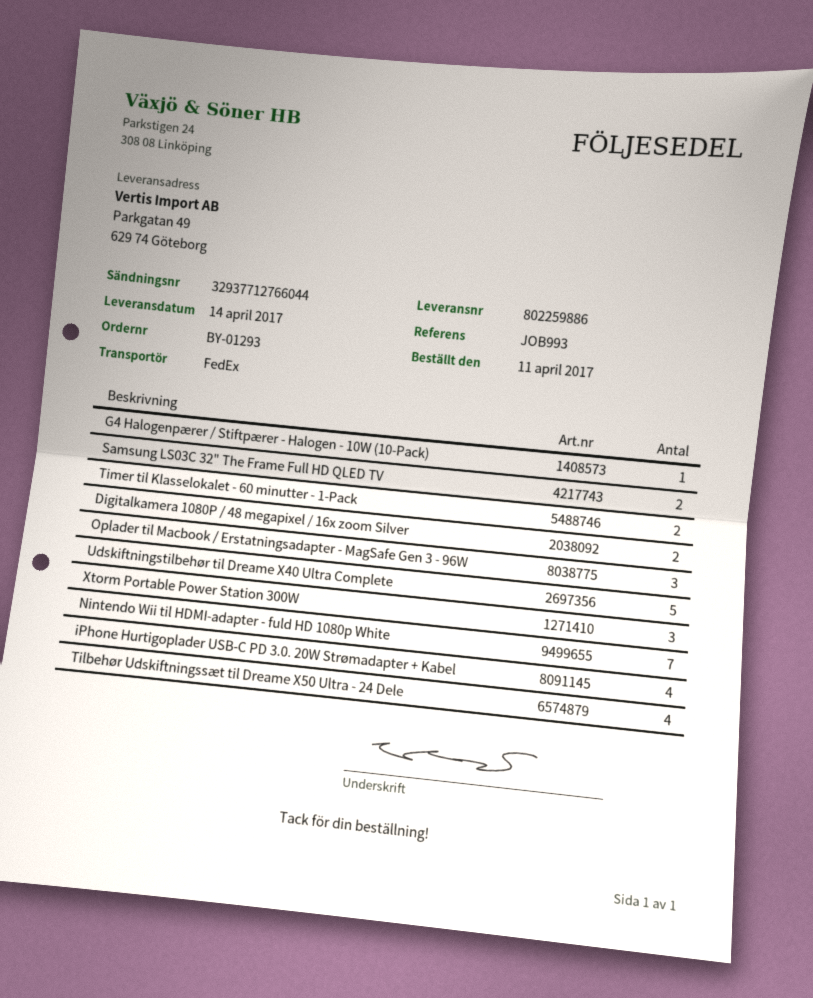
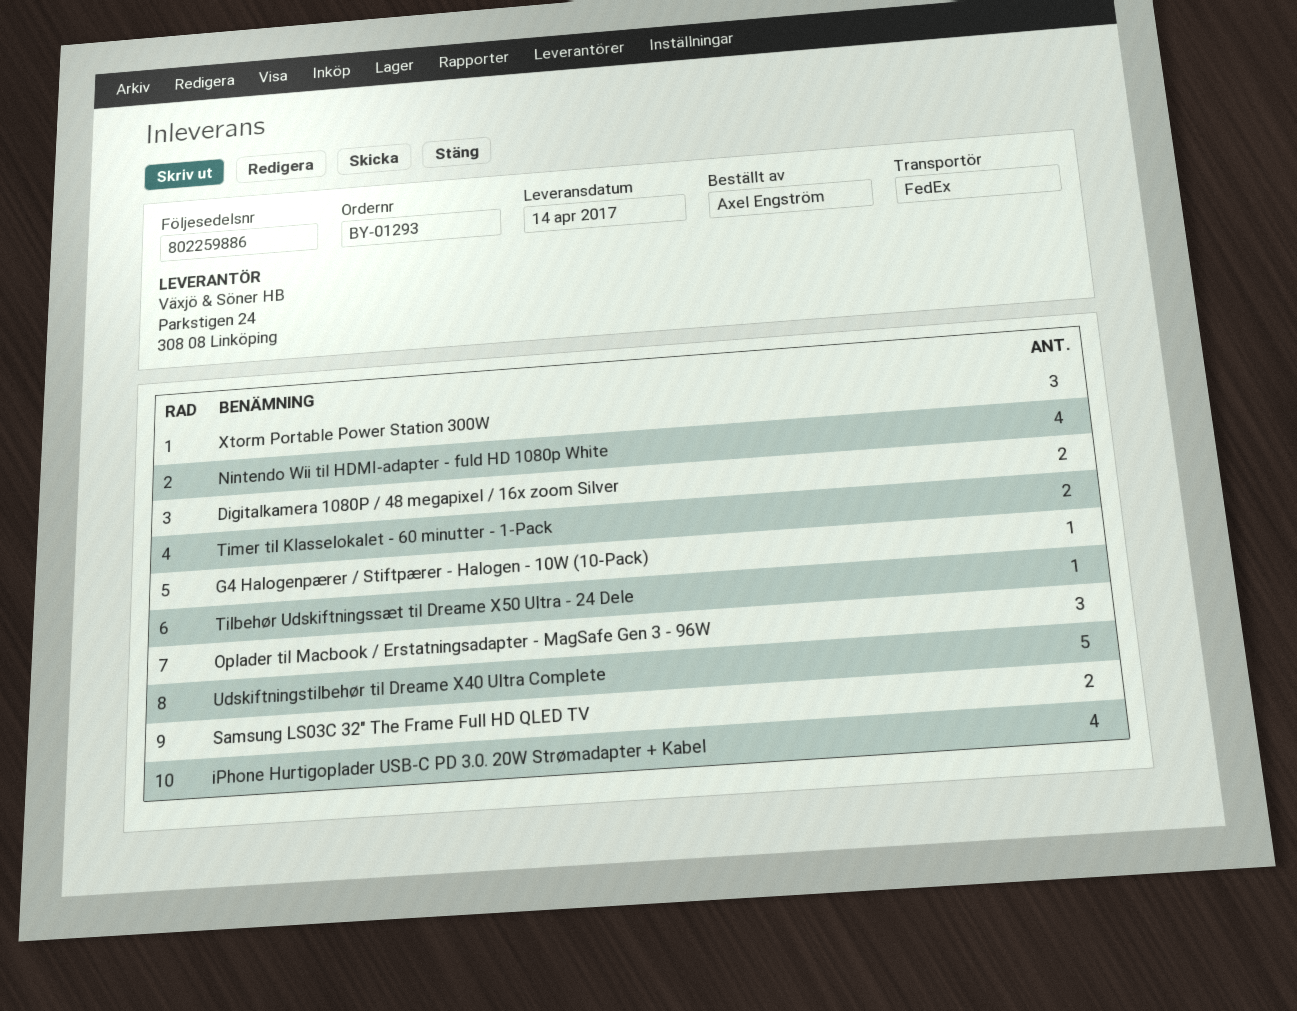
Nintendo Wii til HDMI-adapter - fuld HD 1080p White: 7 -> 4
Tilbehør Udskiftningssæt til Dreame X50 Ultra - 24 Dele: 4 -> 1

